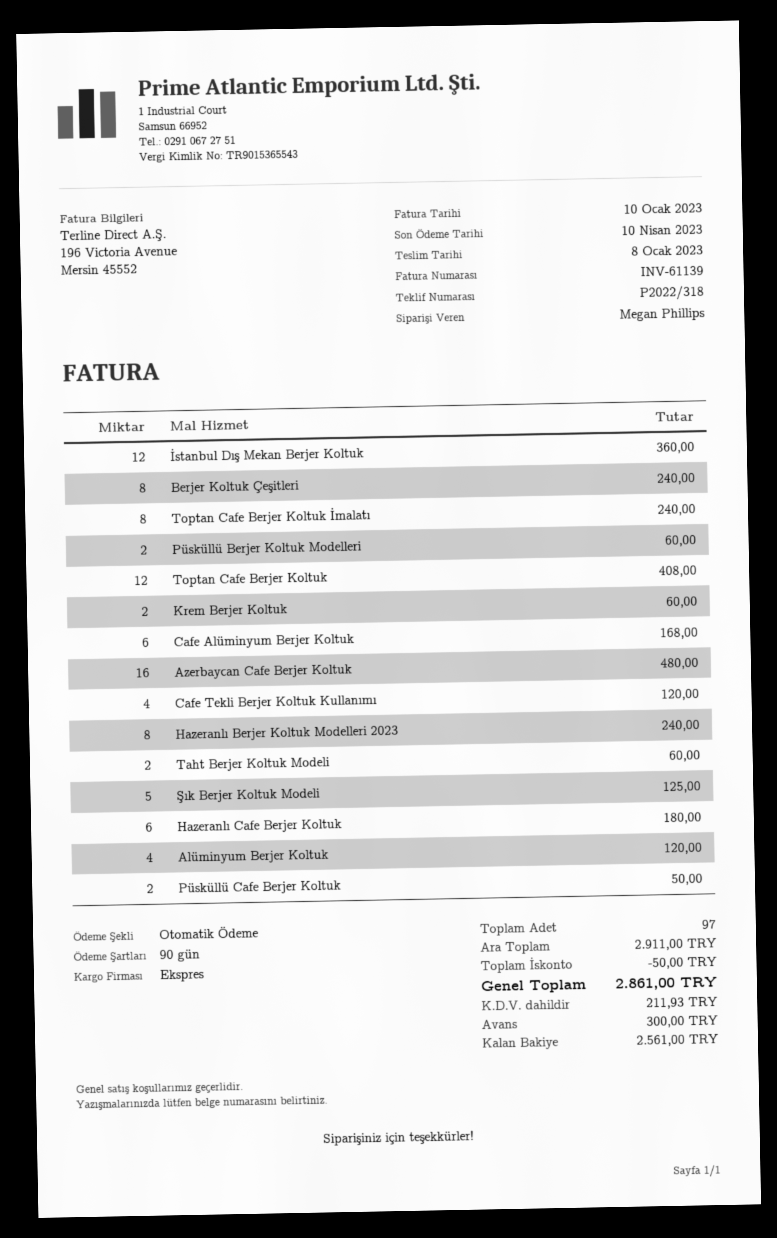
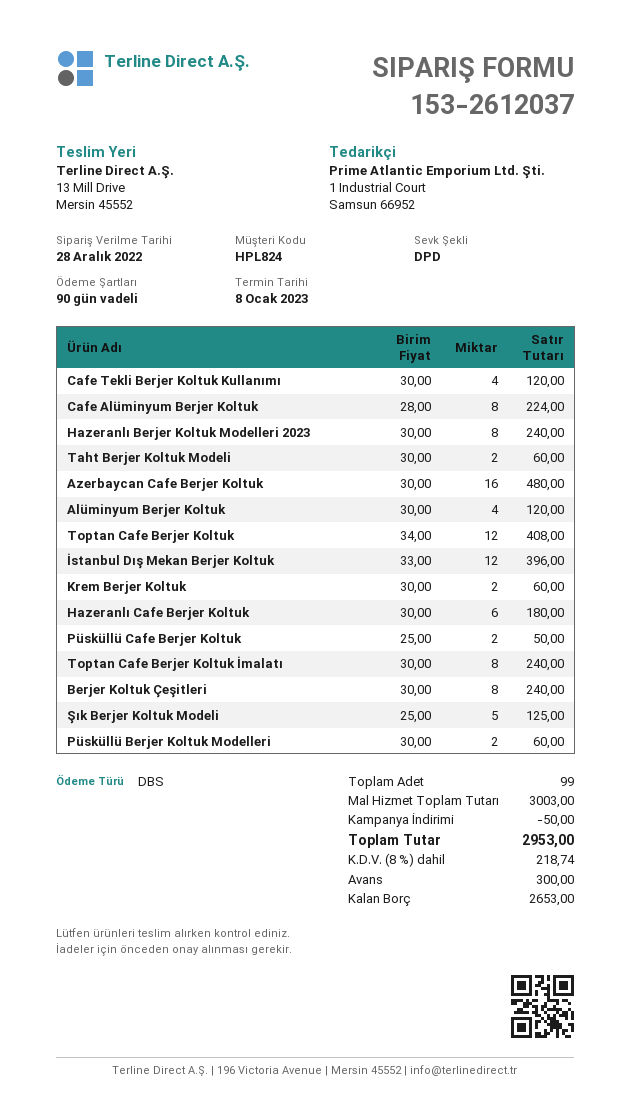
shipping method: express -> DPD
İstanbul Dış Mekan Berjer Koltuk: 12 for 360.00 -> 12 for 396.00
Cafe Alüminyum Berjer Koltuk: 6 for 168.00 -> 8 for 224.00
total quantity: 97 -> 99
subtotal: 2911.00 -> 3003.00
tax: 211.93 -> 218.74
total: 2861.00 -> 2953.00
balance: 2561.00 -> 2653.00

